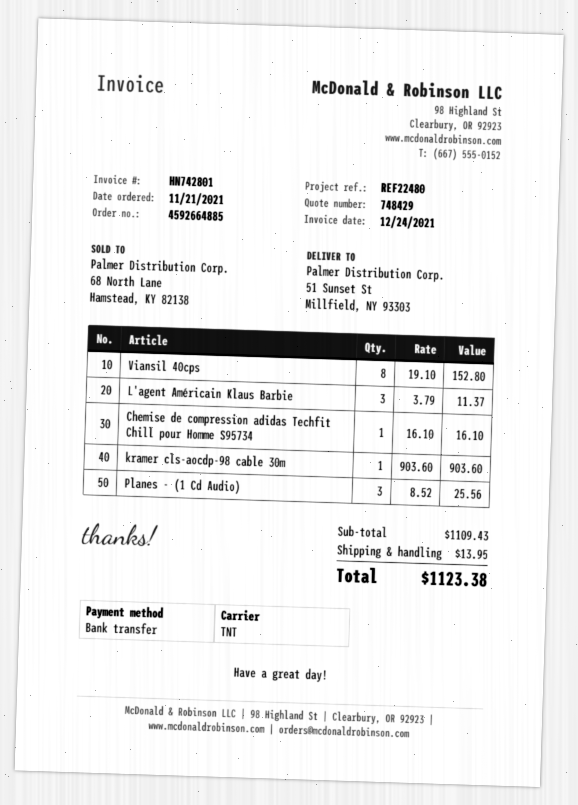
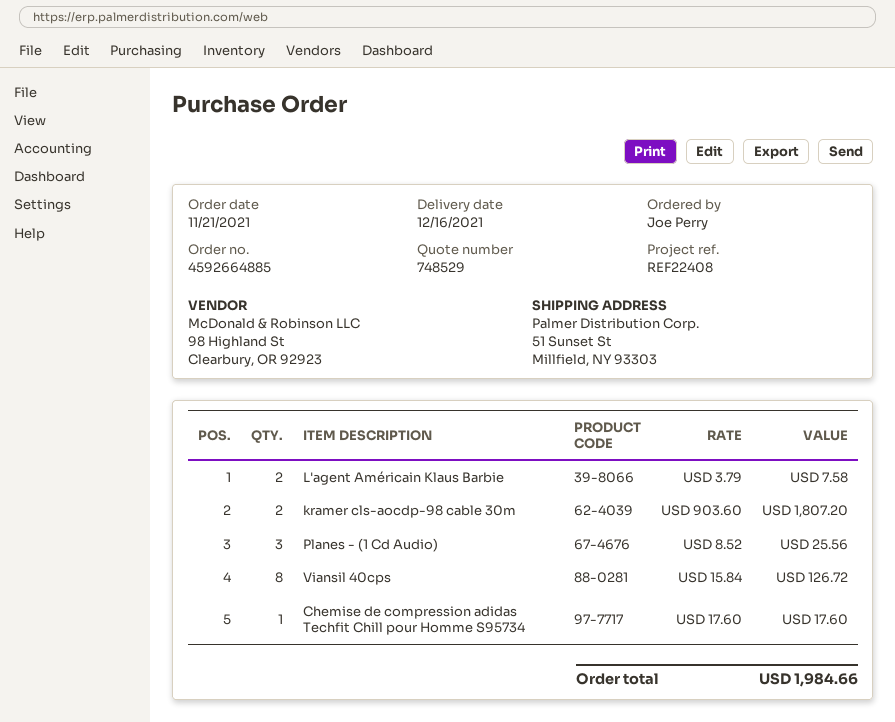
quote number: 748429 -> 748529
reference: REF22480 -> REF22408
Viansil 40cps: 8 x 19.10 = 152.80 -> 8 x 15.84 = 126.72
L'agent Américain Klaus Barbie: 3 x 3.79 = 11.37 -> 2 x 3.79 = 7.58
Chemise de compression adidas Techfit Chill pour Homme S95734: 1 x 16.10 = 16.10 -> 1 x 17.60 = 17.60
kramer cls-aocdp-98 cable 30m: 1 x 903.60 = 903.60 -> 2 x 903.60 = 1807.20
shipping: 13.95 -> none
total: 1123.38 -> 1984.66

